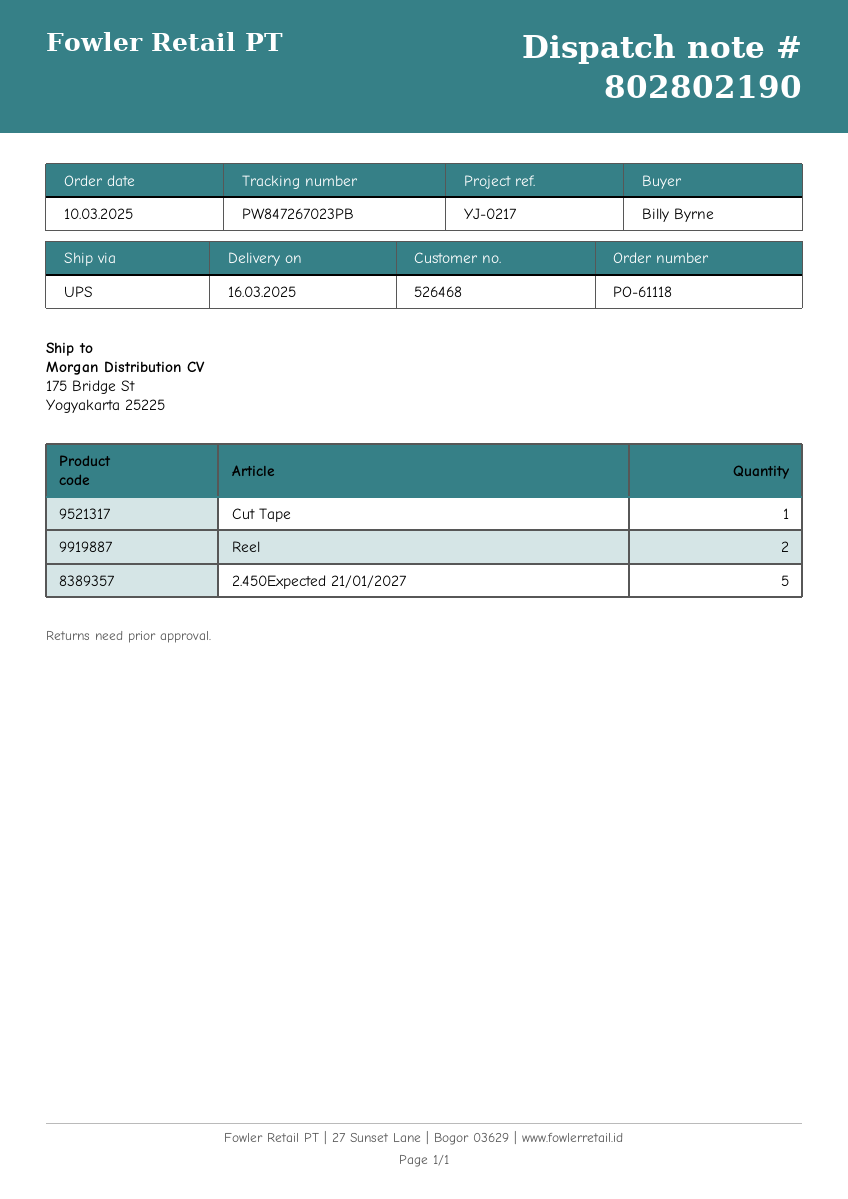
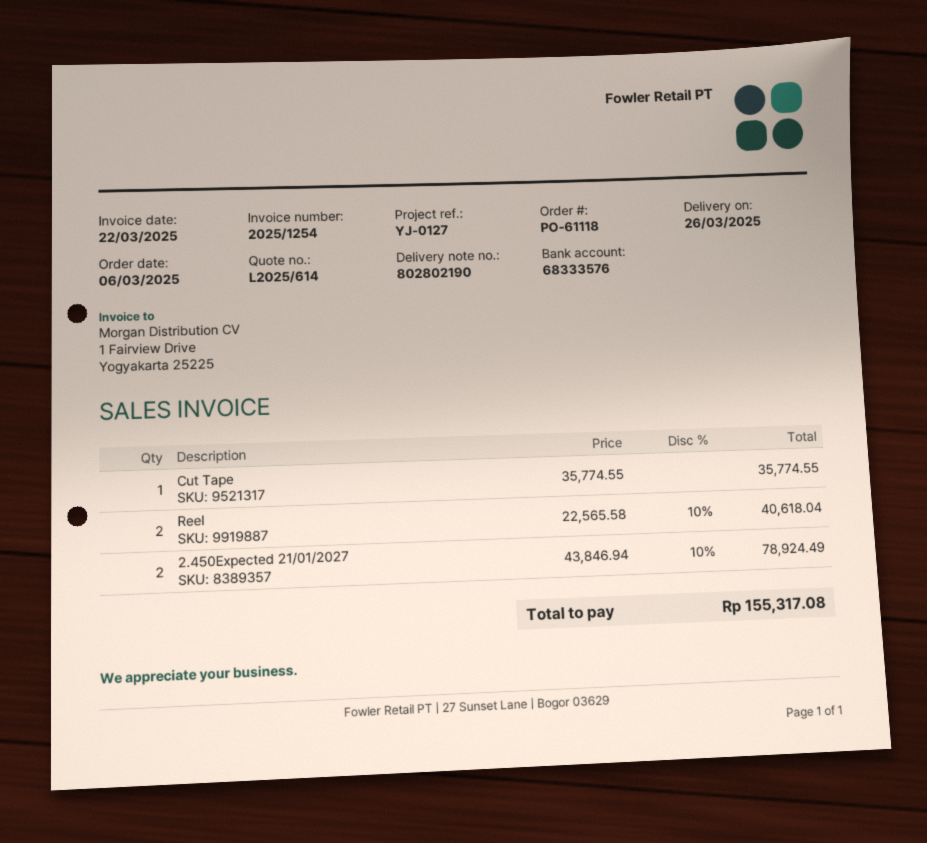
order date: 2025-03-10 -> 2025-03-06
delivery date: 2025-03-16 -> 2025-03-26
reference: YJ-0217 -> YJ-0127
2.450Expected 21/01/2027: 5 -> 2

